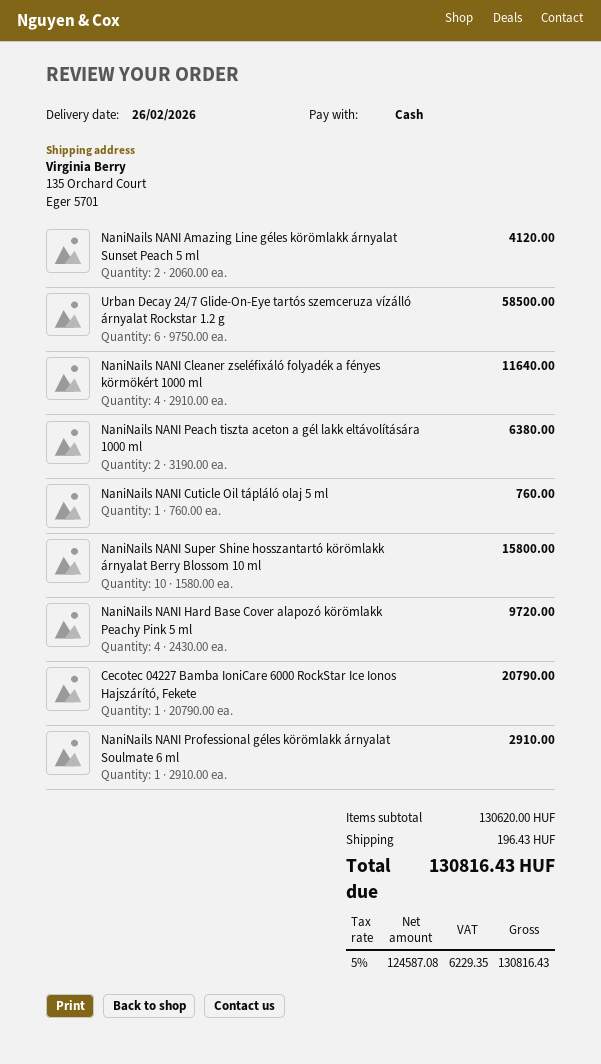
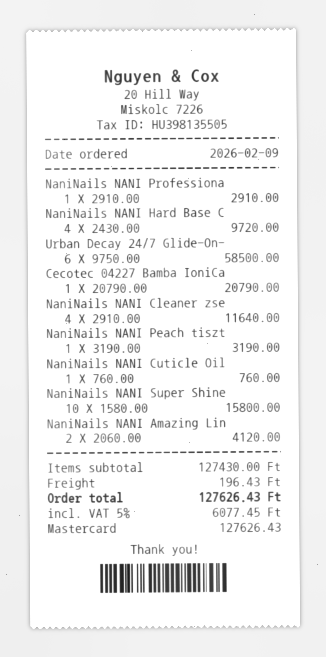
payment method: cash -> Mastercard
NaniNails NANI Peach tiszta aceton a gél lakk eltávolítására 1000 ml: 2 x 3190.00 = 6380.00 -> 1 x 3190.00 = 3190.00
subtotal: 130620.00 -> 127430.00
tax: 5% = 6229.35 -> 5% = 6077.45
total: 130816.43 -> 127626.43

